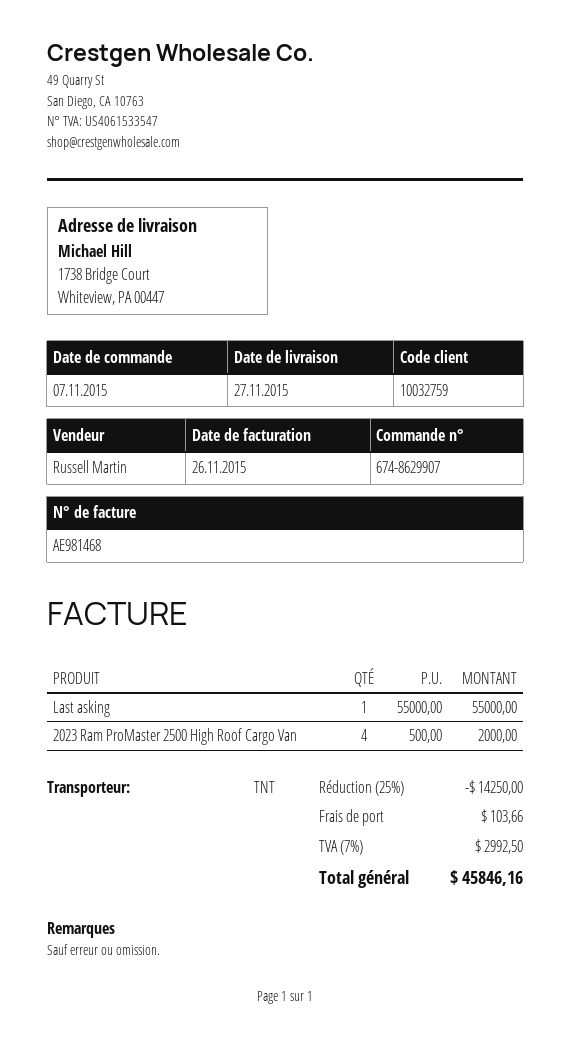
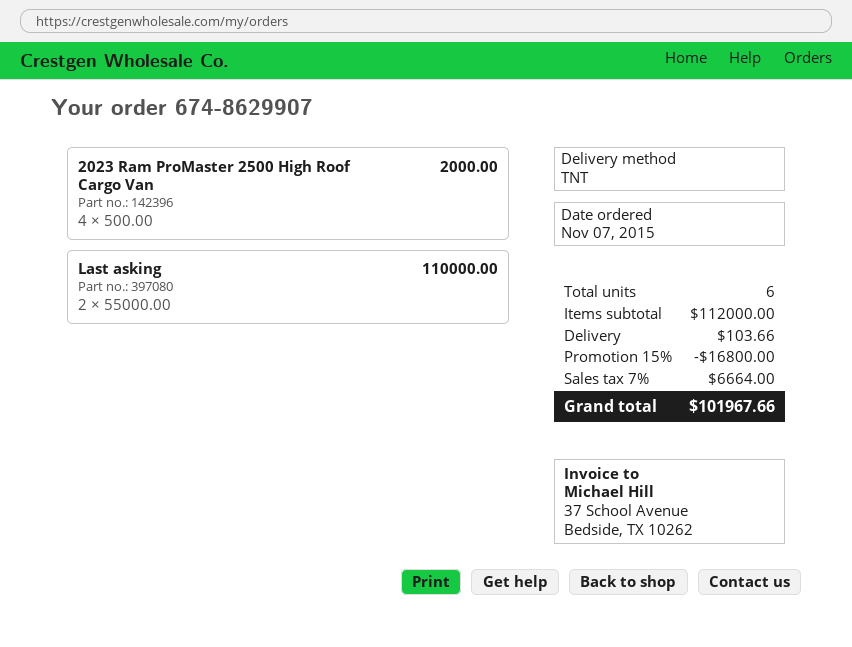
Last asking: 1 x 55000.00 = 55000.00 -> 2 x 55000.00 = 110000.00
discount: 25% = 14250.00 -> 15% = 16800.00
tax: 7% = 2992.50 -> 7% = 6664.00
total: 45846.16 -> 101967.66

